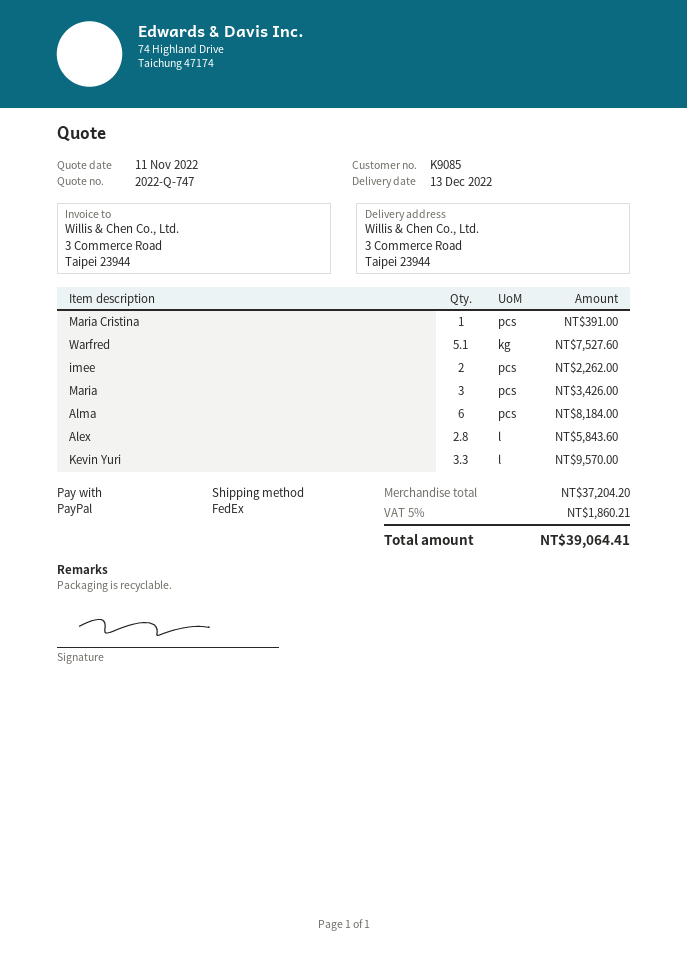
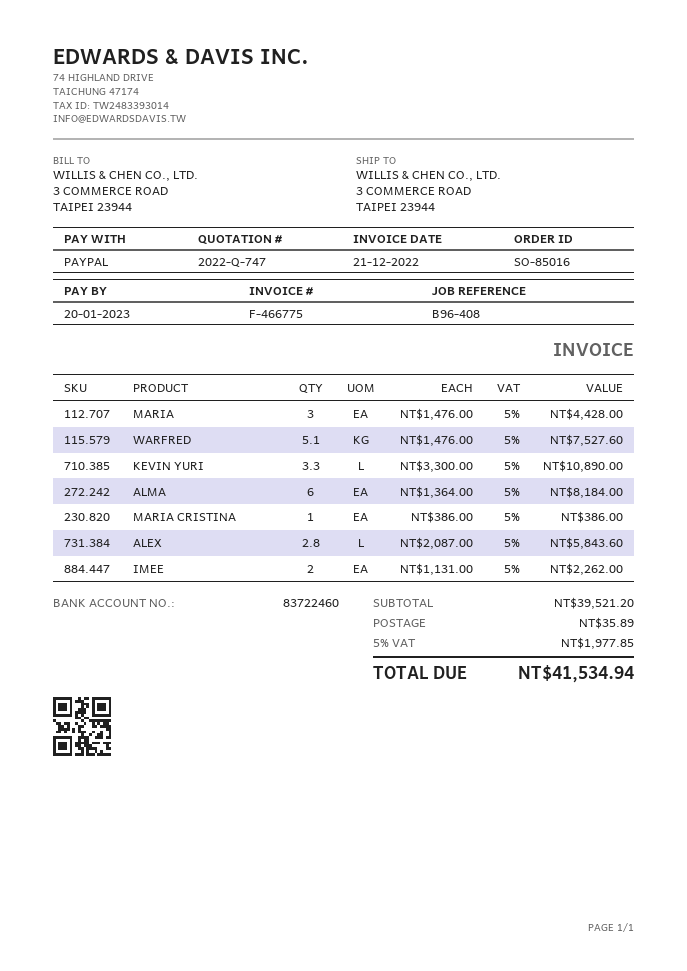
Maria Cristina: 1 for 391.00 -> 1 for 386.00
Maria: 3 for 3426.00 -> 3 for 4428.00
Kevin Yuri: 3.3 for 9570.00 -> 3.3 for 10890.00
subtotal: 37204.20 -> 39521.20
shipping: none -> 35.89
tax: 5% = 1860.21 -> 5% = 1977.85
total: 39064.41 -> 41534.94

